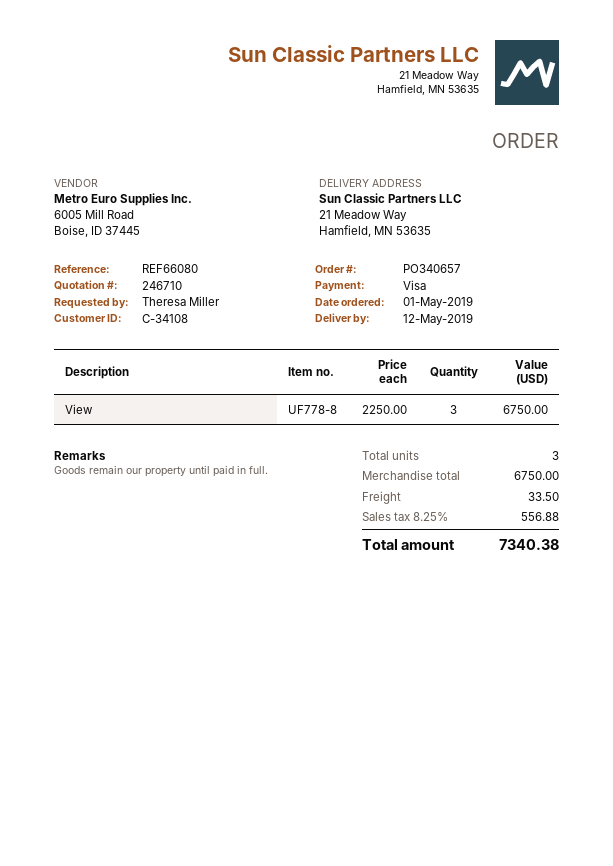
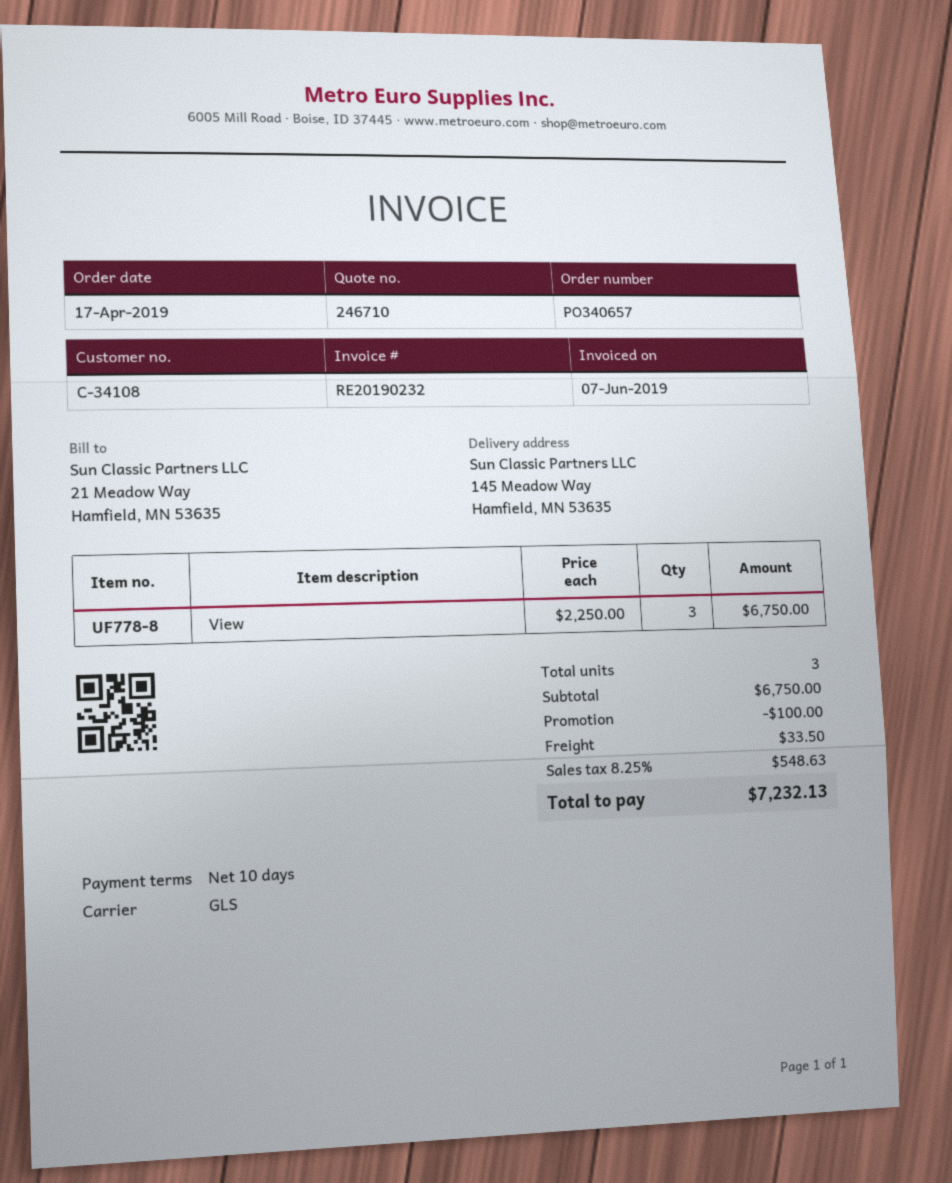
order date: 2019-05-01 -> 2019-04-17
ship to: 21 Meadow Way, Hamfield, MN 53635 -> 145 Meadow Way, Hamfield, MN 53635
discount: none -> 100.00
tax: 8.25% = 556.88 -> 8.25% = 548.63
total: 7340.38 -> 7232.13

